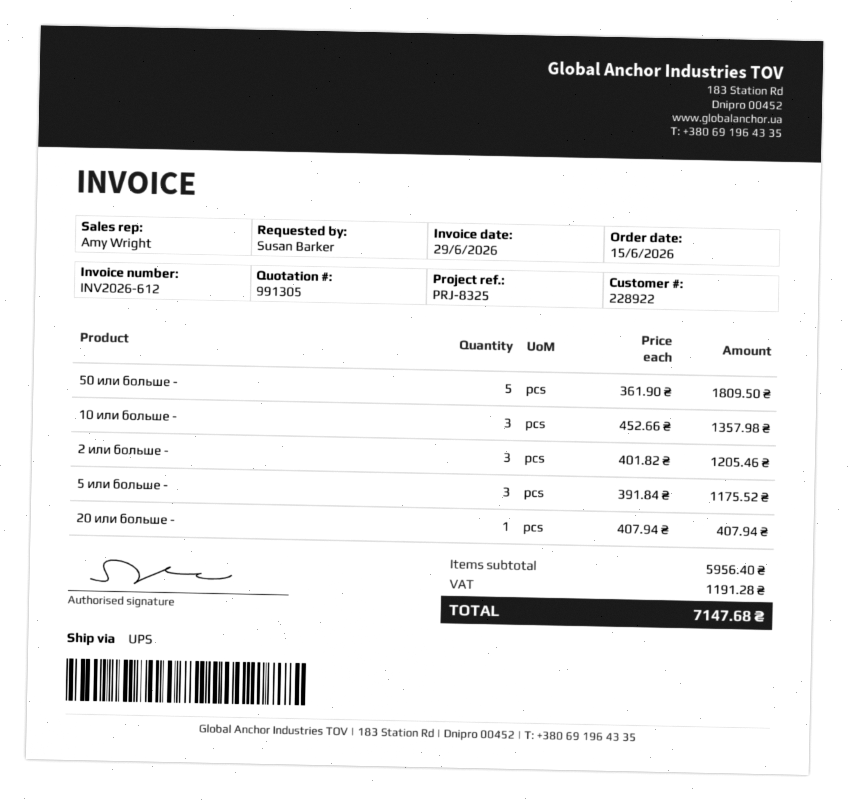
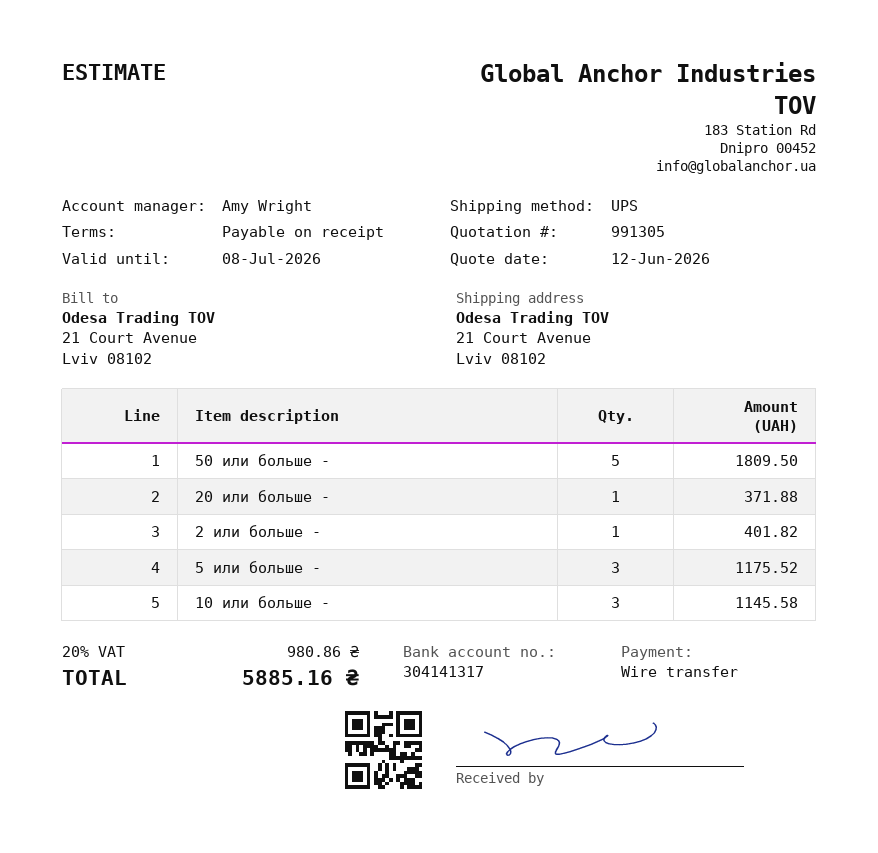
10 или больше -: 3 for 1357.98 -> 3 for 1145.58
2 или больше -: 3 for 1205.46 -> 1 for 401.82
20 или больше -: 1 for 407.94 -> 1 for 371.88
tax: 1191.28 -> 980.86
total: 7147.68 -> 5885.16

